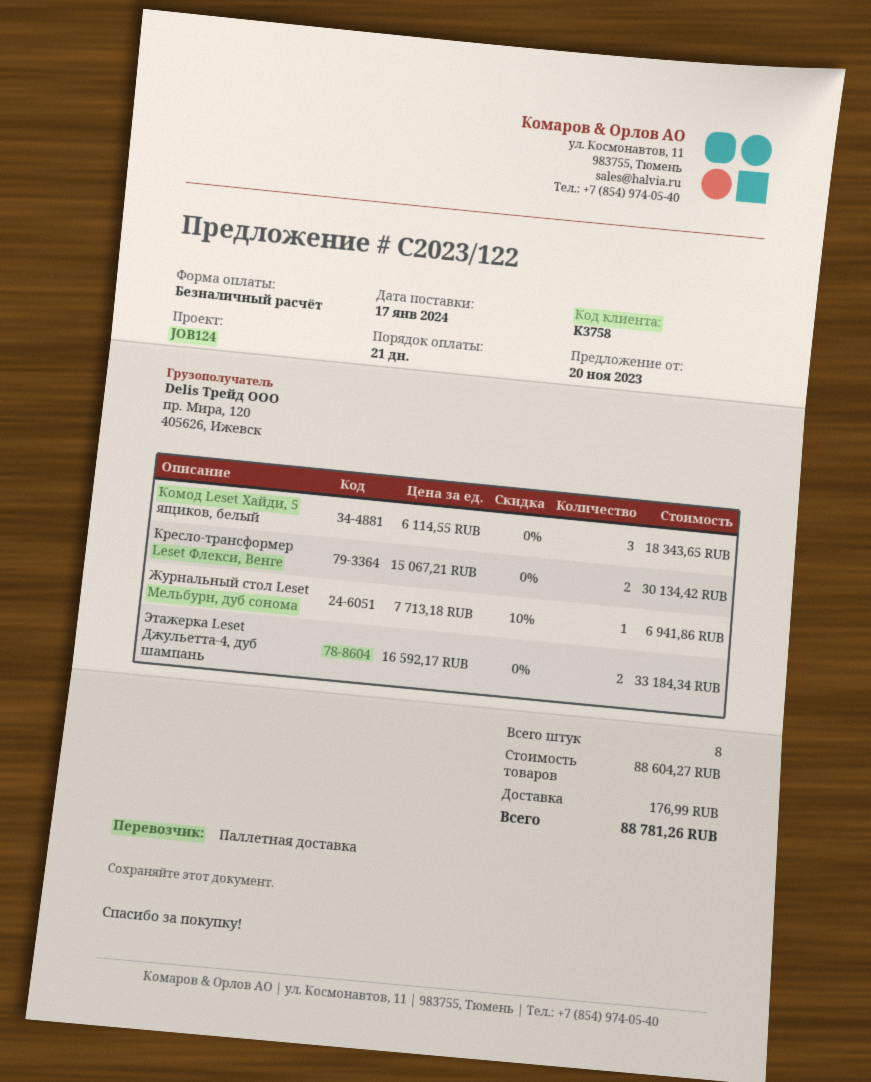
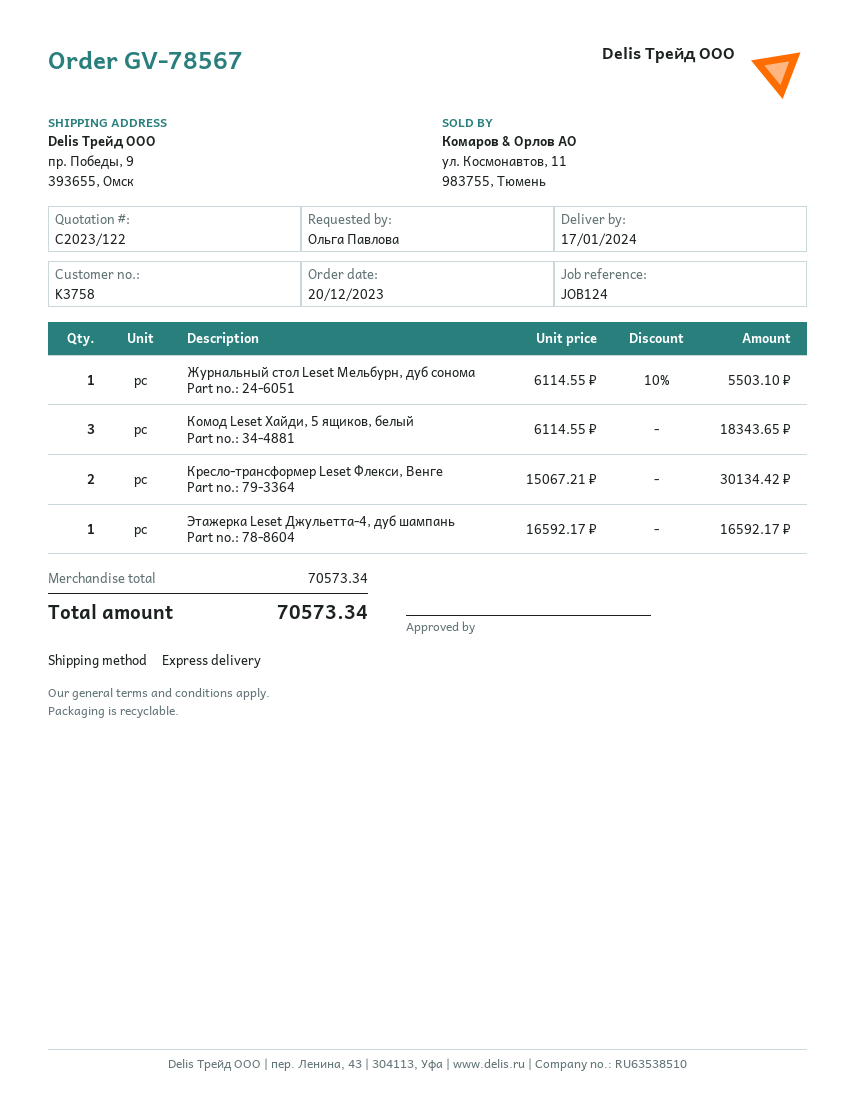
shipping method: pallet freight -> express
ship to: пр. Мира, 120, 405626, Ижевск -> пр. Победы, 9, 393655, Омск
Журнальный стол Leset Мельбурн, дуб сонома: 1 x 7713.18 - 10% = 6941.86 -> 1 x 6114.55 - 10% = 5503.10
Этажерка Leset Джульетта-4, дуб шампань: 2 x 16592.17 = 33184.34 -> 1 x 16592.17 = 16592.17
subtotal: 88604.27 -> 70573.34
shipping: 176.99 -> none
total: 88781.26 -> 70573.34

